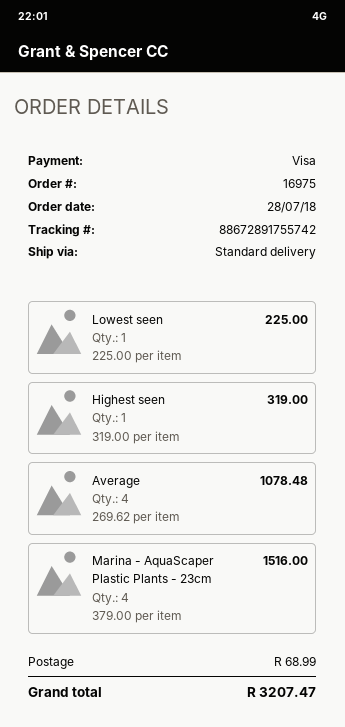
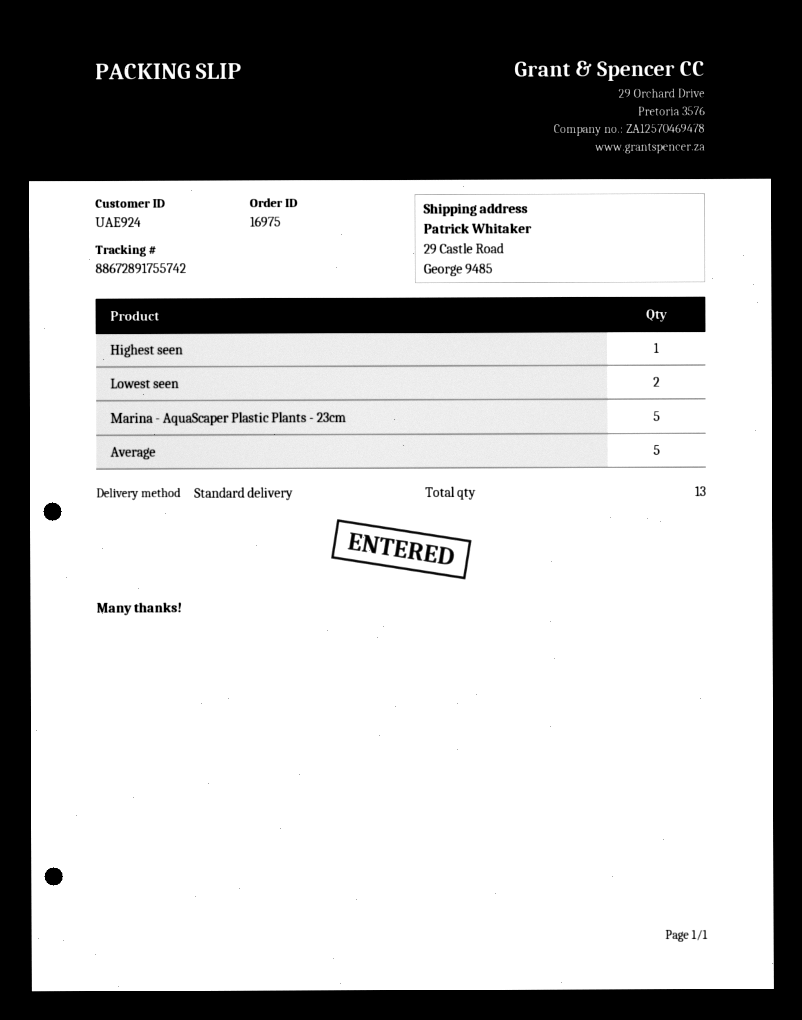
Lowest seen: 1 -> 2
Average: 4 -> 5
Marina - AquaScaper Plastic Plants - 23cm: 4 -> 5

